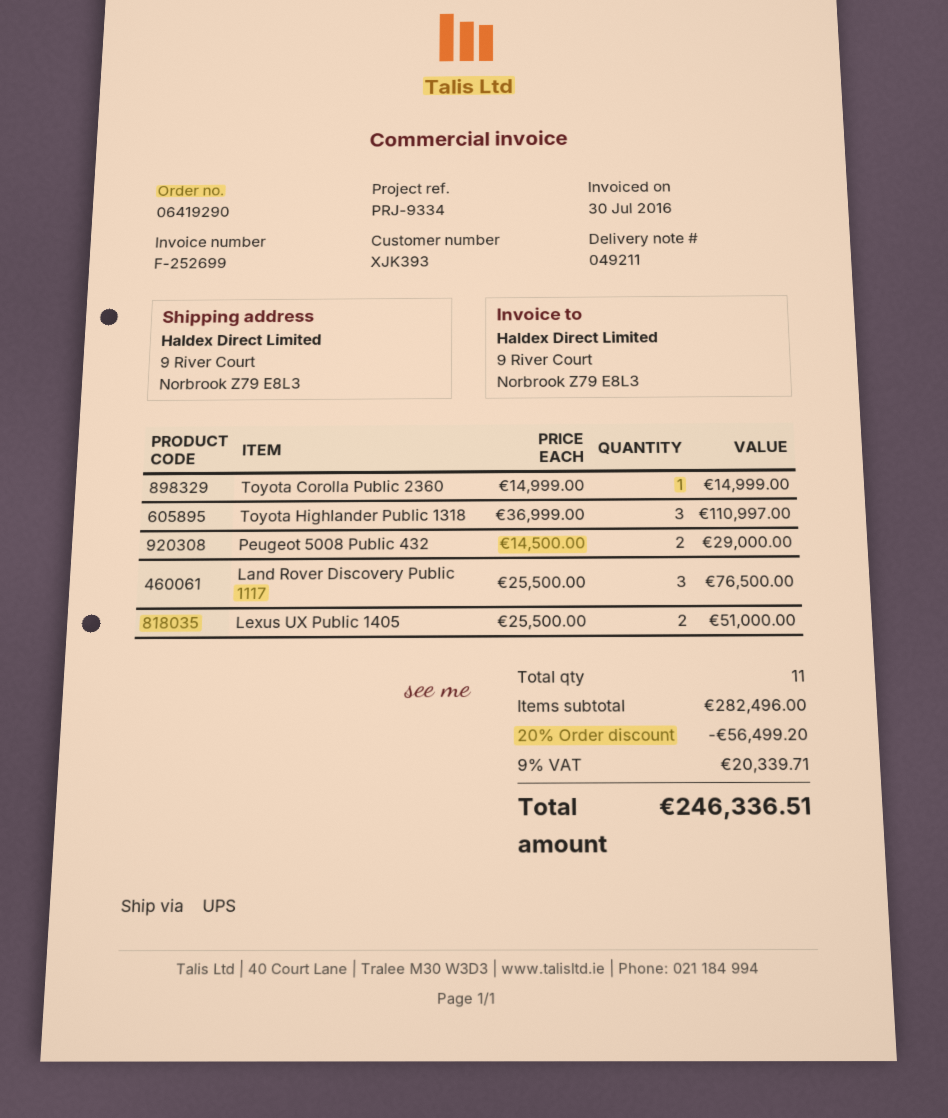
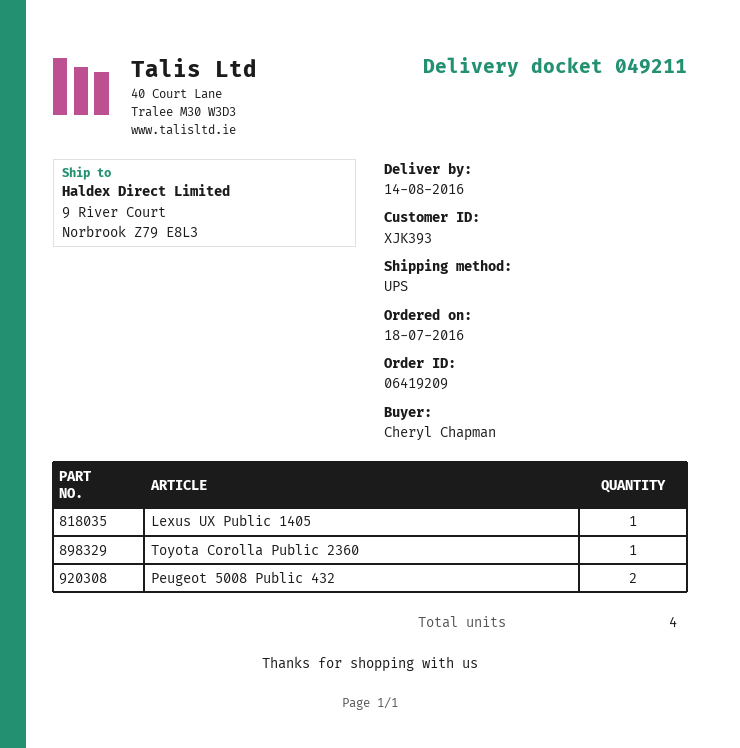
order number: 06419290 -> 06419209
Toyota Highlander Public 1318: 3 -> none
Land Rover Discovery Public 1117: 3 -> none
Lexus UX Public 1405: 2 -> 1
total quantity: 11 -> 4

